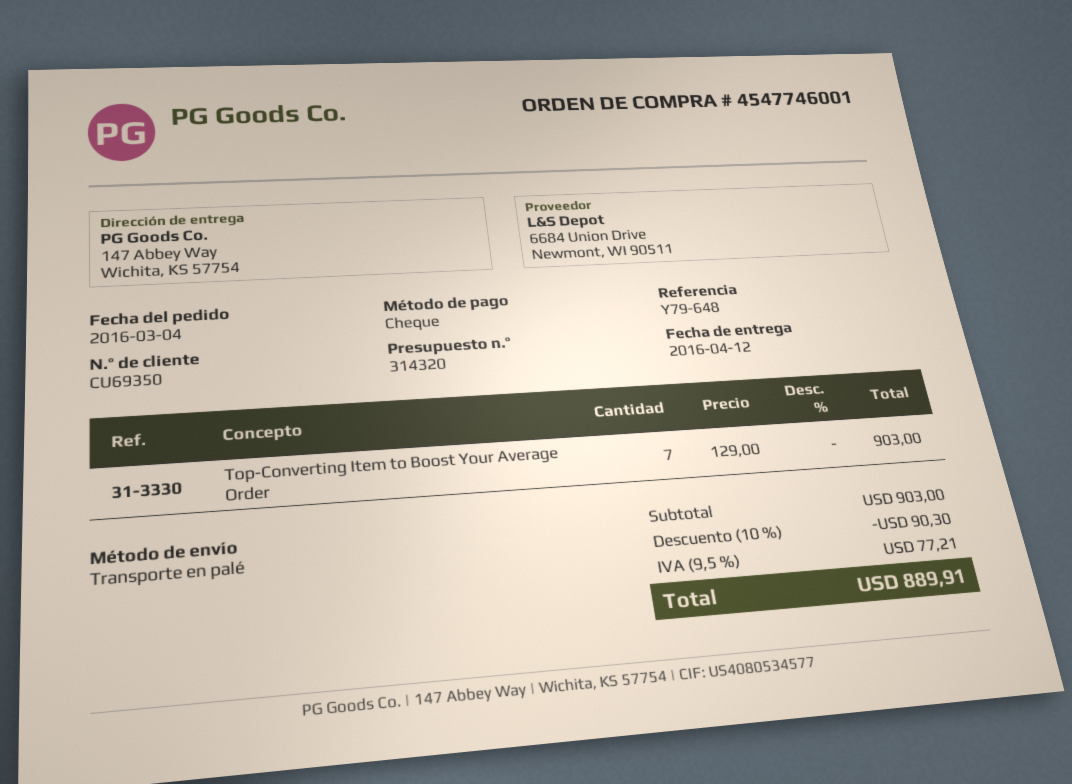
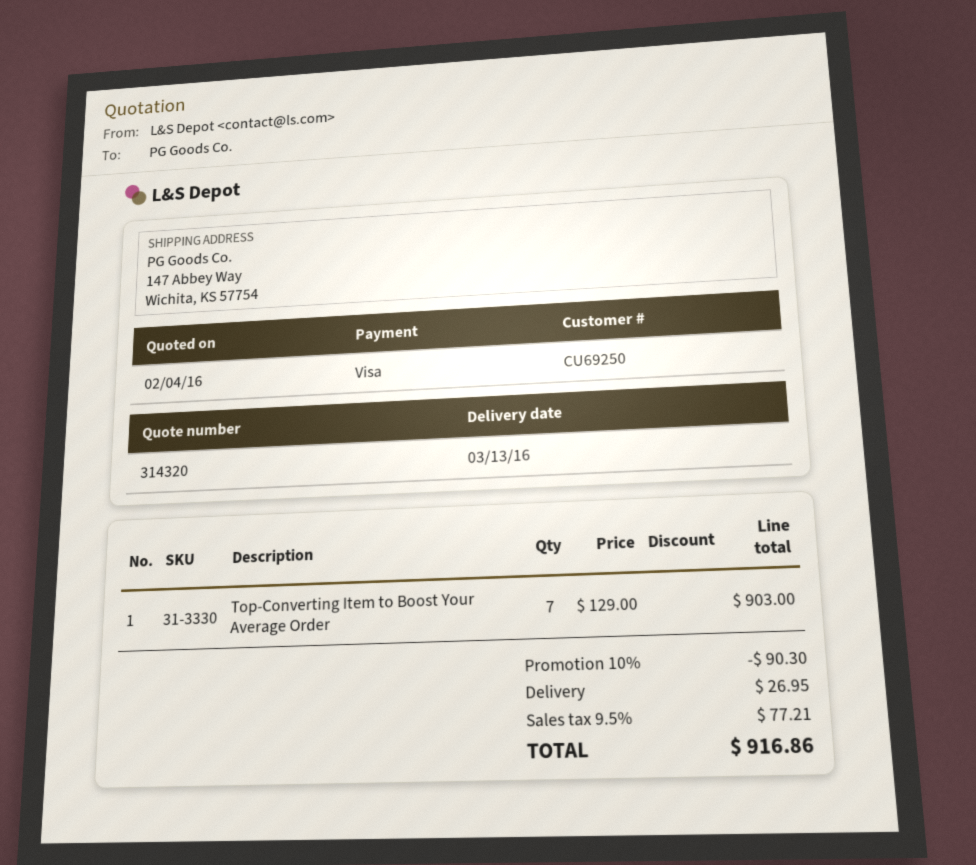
delivery date: 2016-04-12 -> 2016-03-13
customer number: CU69350 -> CU69250
payment method: cheque -> Visa
shipping: none -> 26.95
total: 889.91 -> 916.86

